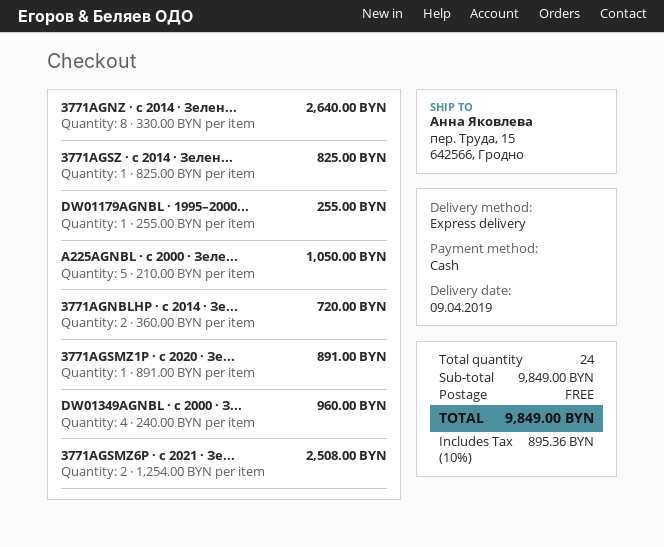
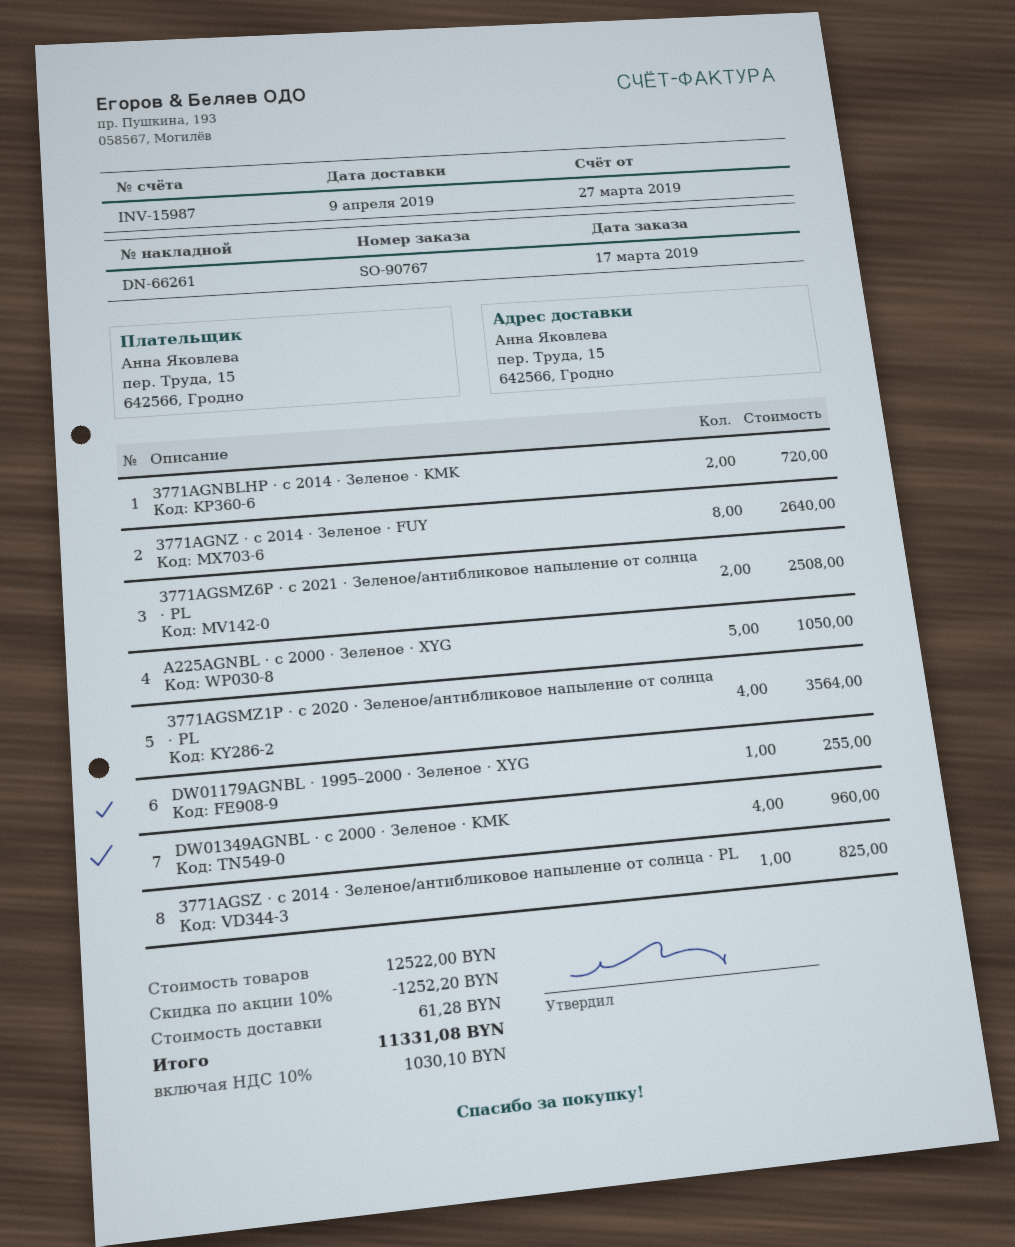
3771AGSMZ1P · с 2020 · Зе...: 1 for 891.00 -> 4 for 3564.00
subtotal: 9849.00 -> 12522.00
discount: none -> 10% = 1252.20
shipping: 0.00 -> 61.28
tax: 10% = 895.36 -> 10% = 1030.10
total: 9849.00 -> 11331.08

